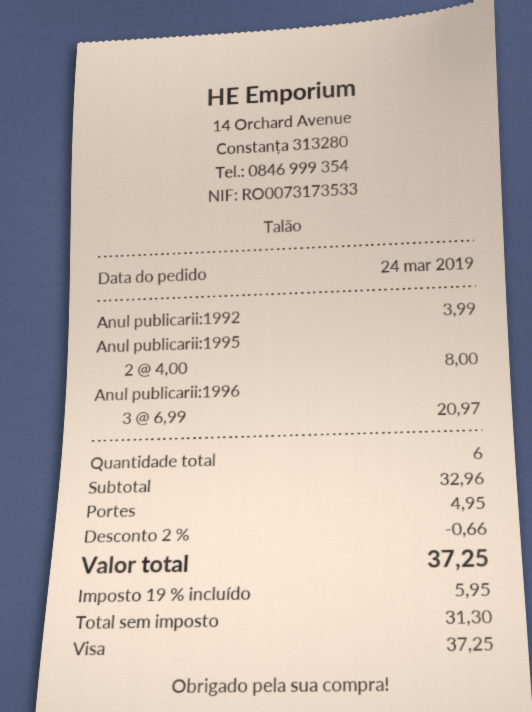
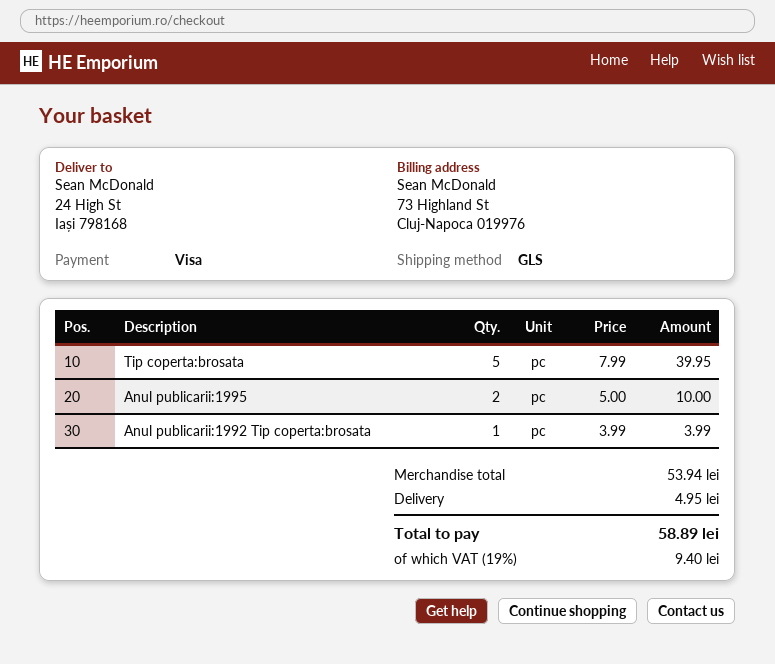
Anul publicarii:1995: 2 x 4.00 = 8.00 -> 2 x 5.00 = 10.00
Anul publicarii:1996: 3 x 6.99 = 20.97 -> none
Tip coperta:brosata: none -> 5 x 7.99 = 39.95
subtotal: 32.96 -> 53.94
discount: 2% = 0.66 -> none
tax: 19% = 5.95 -> 19% = 9.40
total: 37.25 -> 58.89

